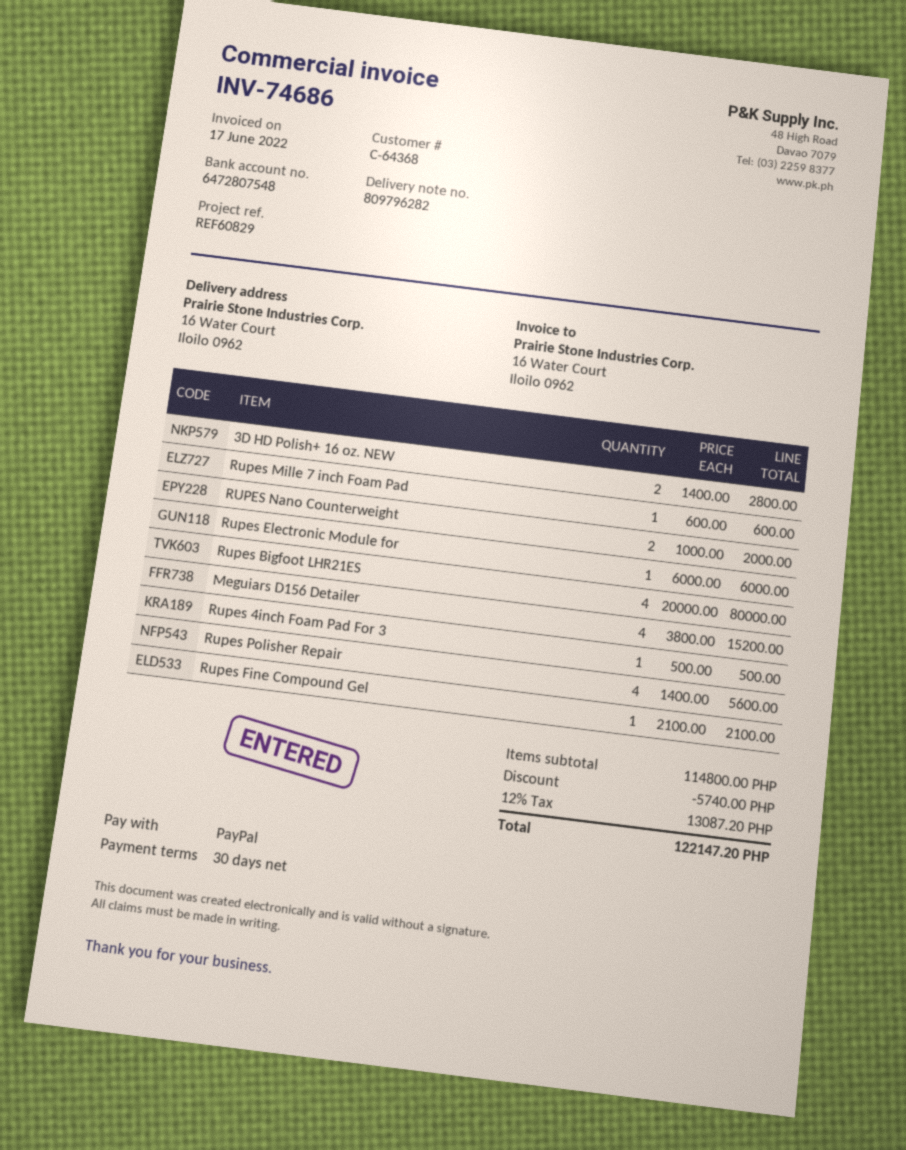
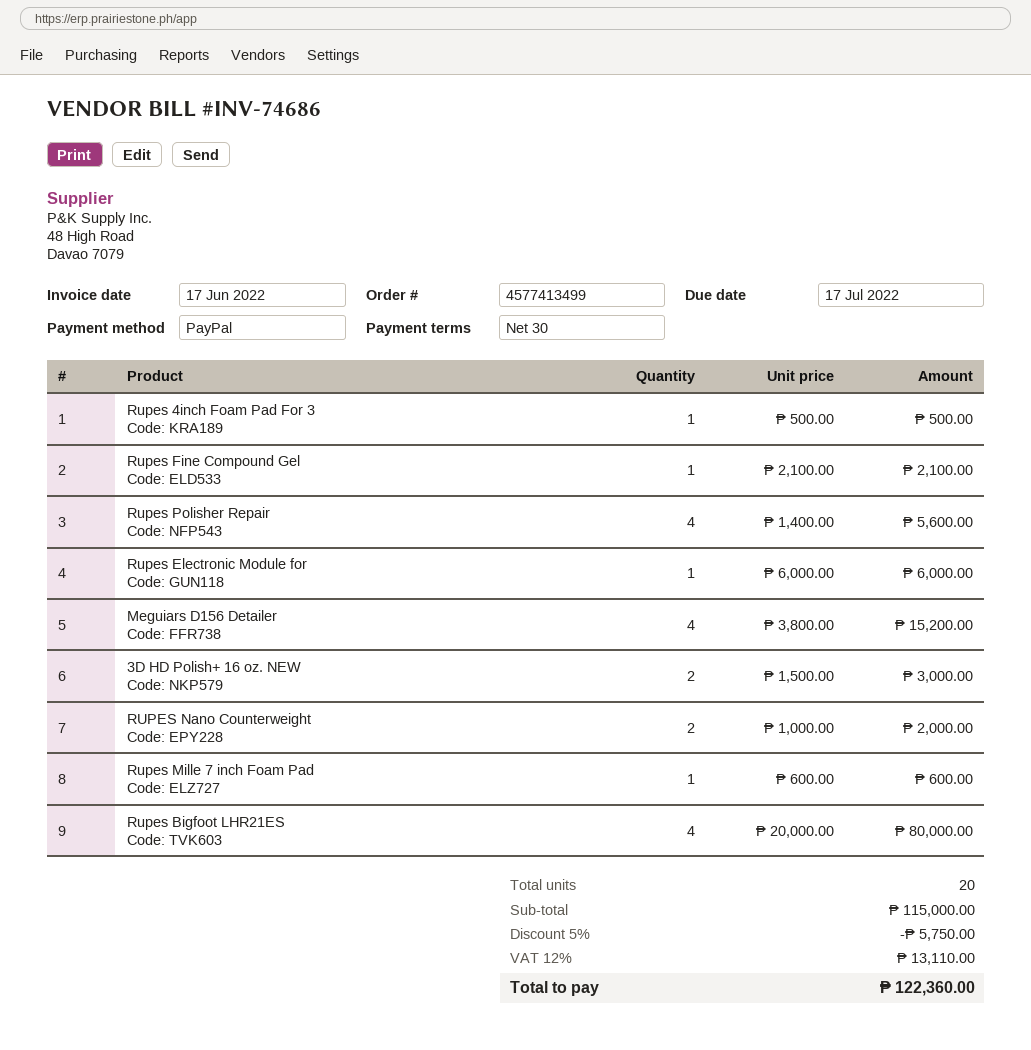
3D HD Polish+ 16 oz. NEW: 2 x 1400.00 = 2800.00 -> 2 x 1500.00 = 3000.00
subtotal: 114800.00 -> 115000.00
discount: 5740.00 -> 5750.00
tax: 12% = 13087.20 -> 12% = 13110.00
total: 122147.20 -> 122360.00

